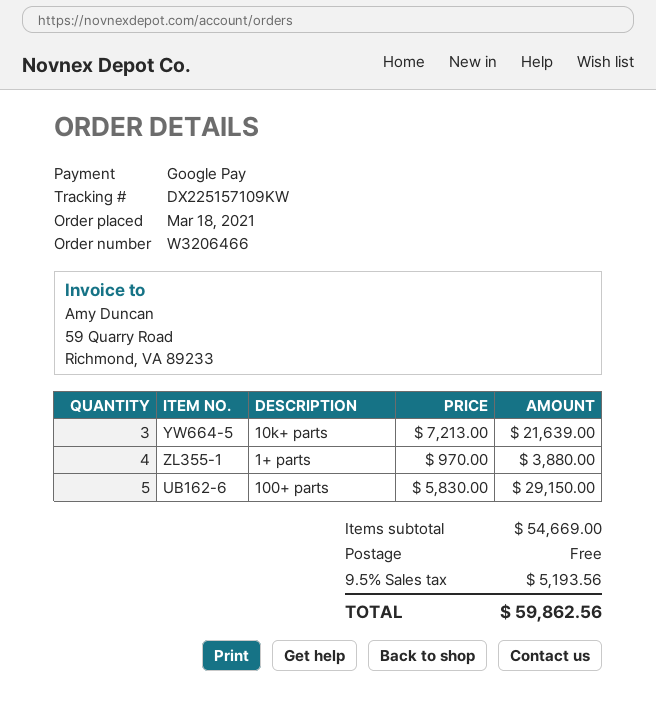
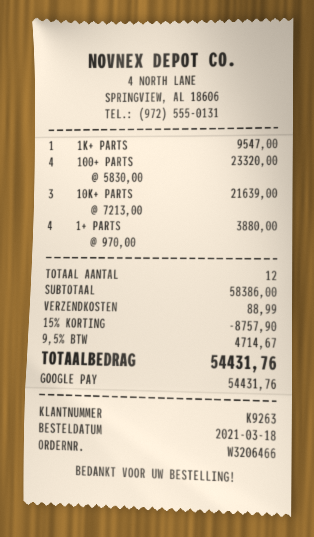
100+ parts: 5 x 5830.00 = 29150.00 -> 4 x 5830.00 = 23320.00
1K+ PARTS: none -> 1 x 9547.00 = 9547.00
subtotal: 54669.00 -> 58386.00
discount: none -> 15% = 8757.90
shipping: 0.00 -> 88.99
tax: 9.5% = 5193.56 -> 9.5% = 4714.67
total: 59862.56 -> 54431.76

